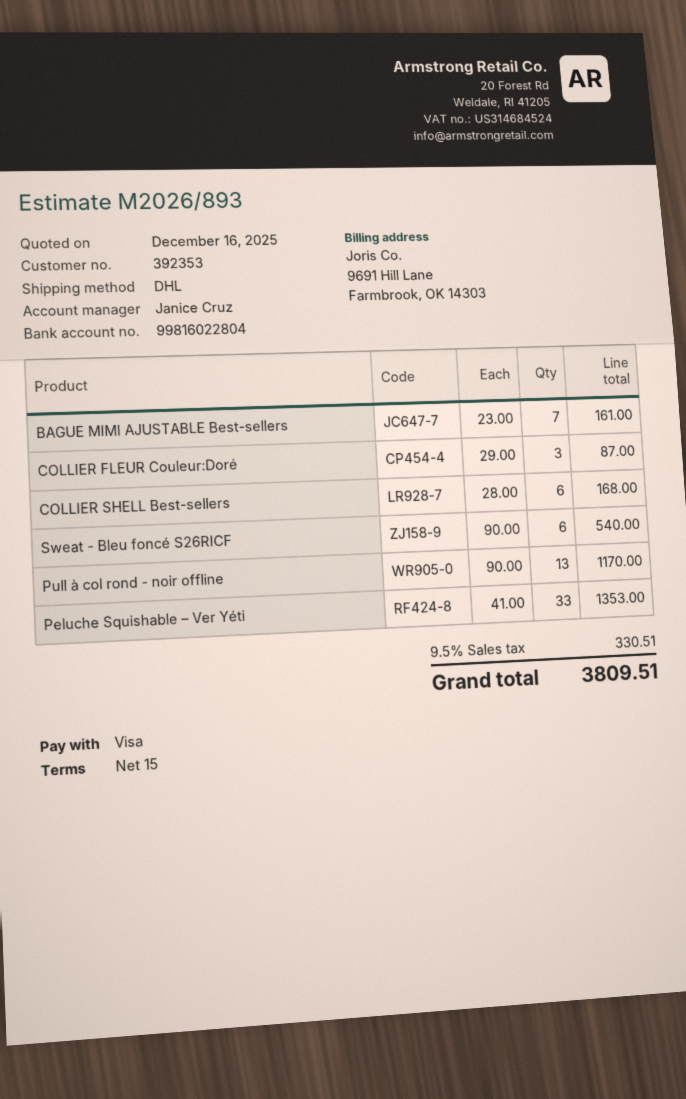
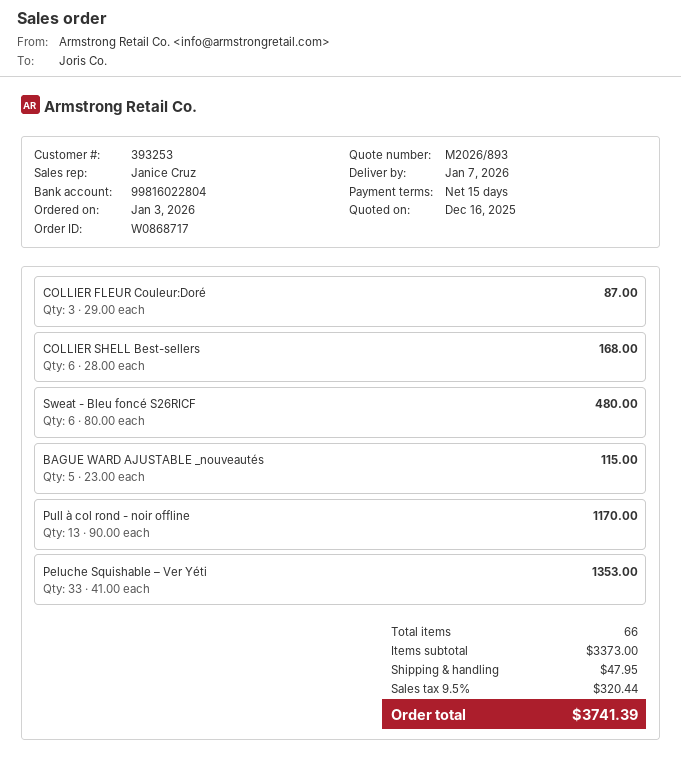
customer number: 392353 -> 393253
BAGUE MIMI AJUSTABLE Best-sellers: 7 x 23.00 = 161.00 -> none
Sweat - Bleu foncé S26RICF: 6 x 90.00 = 540.00 -> 6 x 80.00 = 480.00
BAGUE WARD AJUSTABLE _nouveautés: none -> 5 x 23.00 = 115.00
shipping: none -> 47.95
tax: 9.5% = 330.51 -> 9.5% = 320.44
total: 3809.51 -> 3741.39

